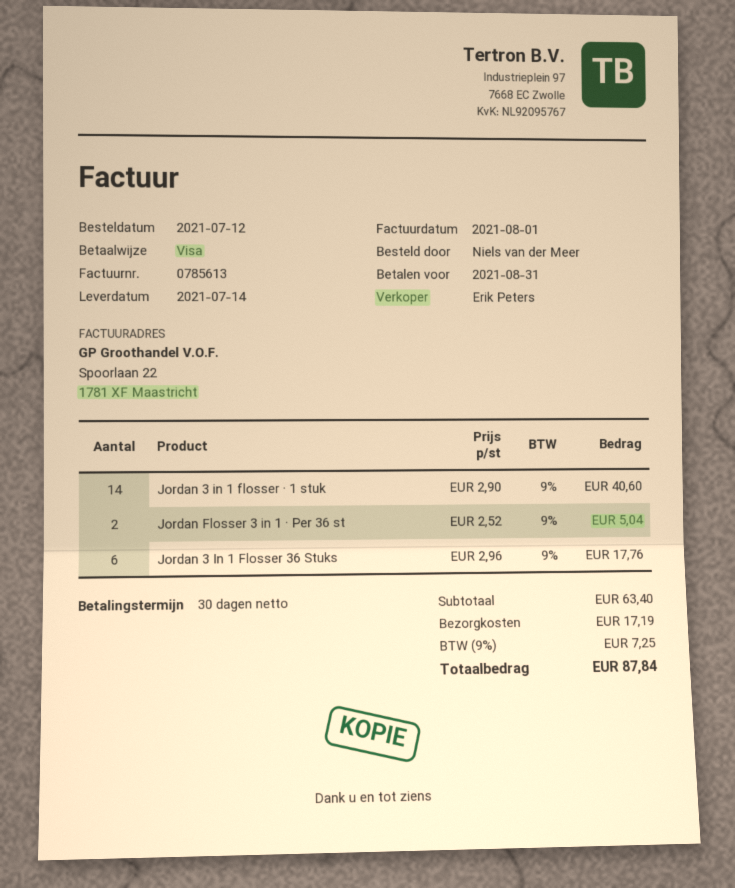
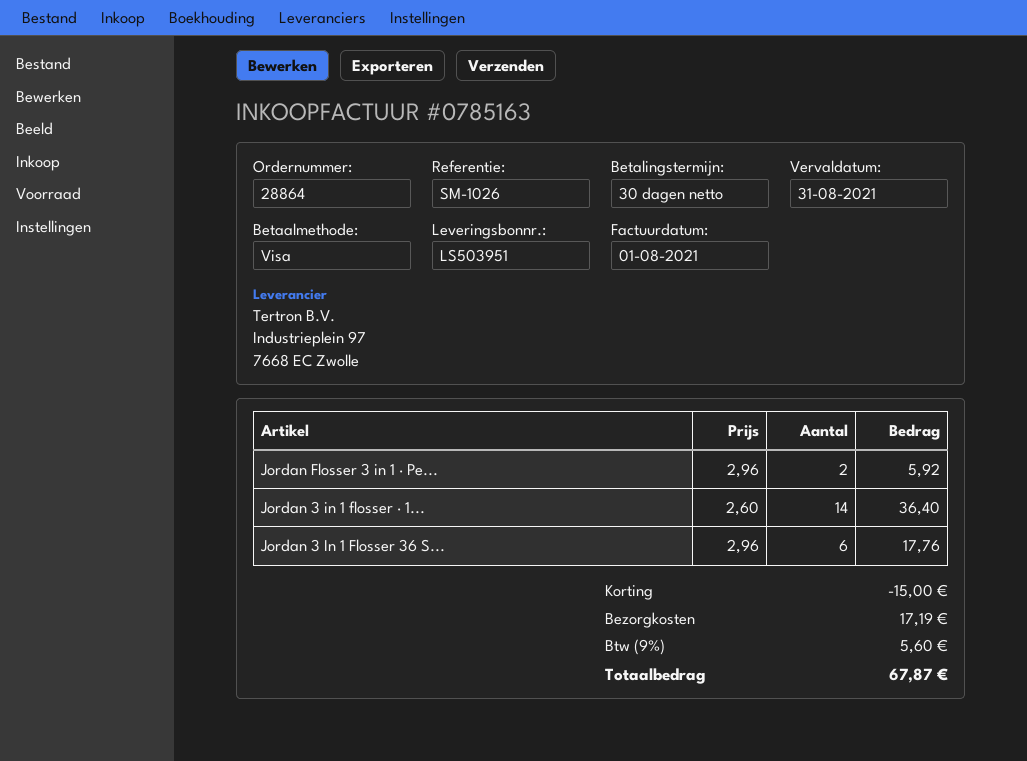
invoice number: 0785613 -> 0785163
Jordan 3 in 1 flosser · 1 stuk: 14 x 2.90 = 40.60 -> 14 x 2.60 = 36.40
Jordan Flosser 3 in 1 · Per 36 st: 2 x 2.52 = 5.04 -> 2 x 2.96 = 5.92
discount: none -> 15.00
tax: 9% = 7.25 -> 9% = 5.60
total: 87.84 -> 67.87

